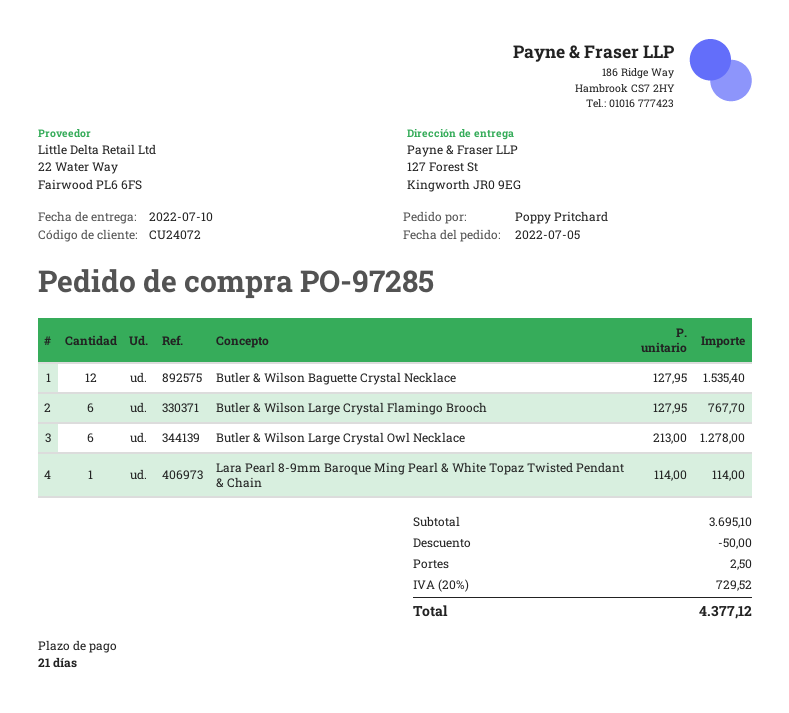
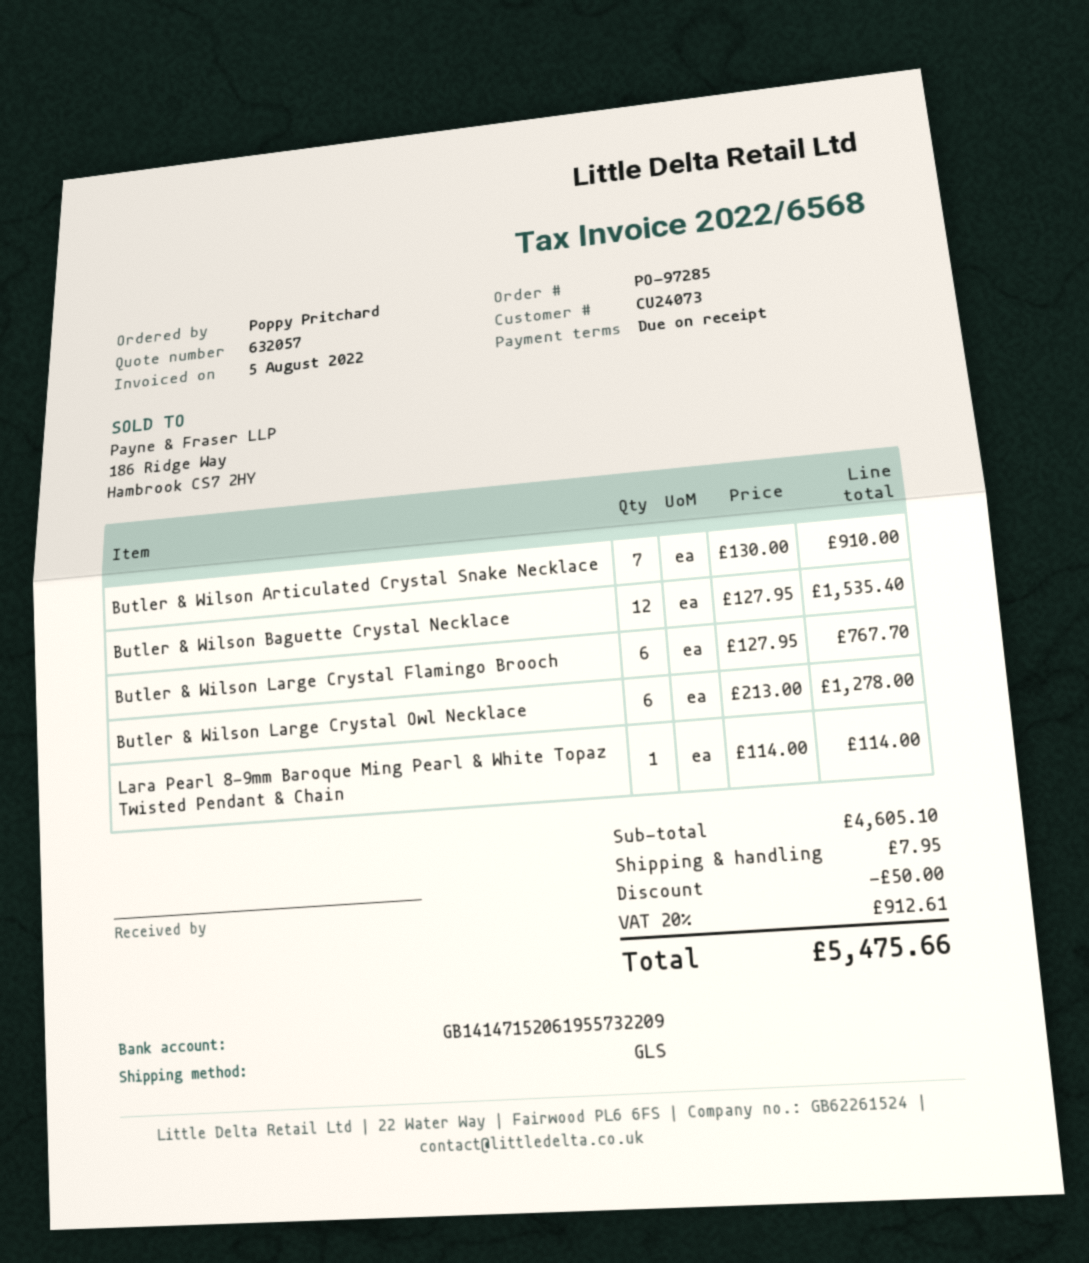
payment terms: 21 days -> on receipt
customer number: CU24072 -> CU24073
Butler & Wilson Articulated Crystal Snake Necklace: none -> 7 x 130.00 = 910.00
subtotal: 3695.10 -> 4605.10
shipping: 2.50 -> 7.95
tax: 20% = 729.52 -> 20% = 912.61
total: 4377.12 -> 5475.66

